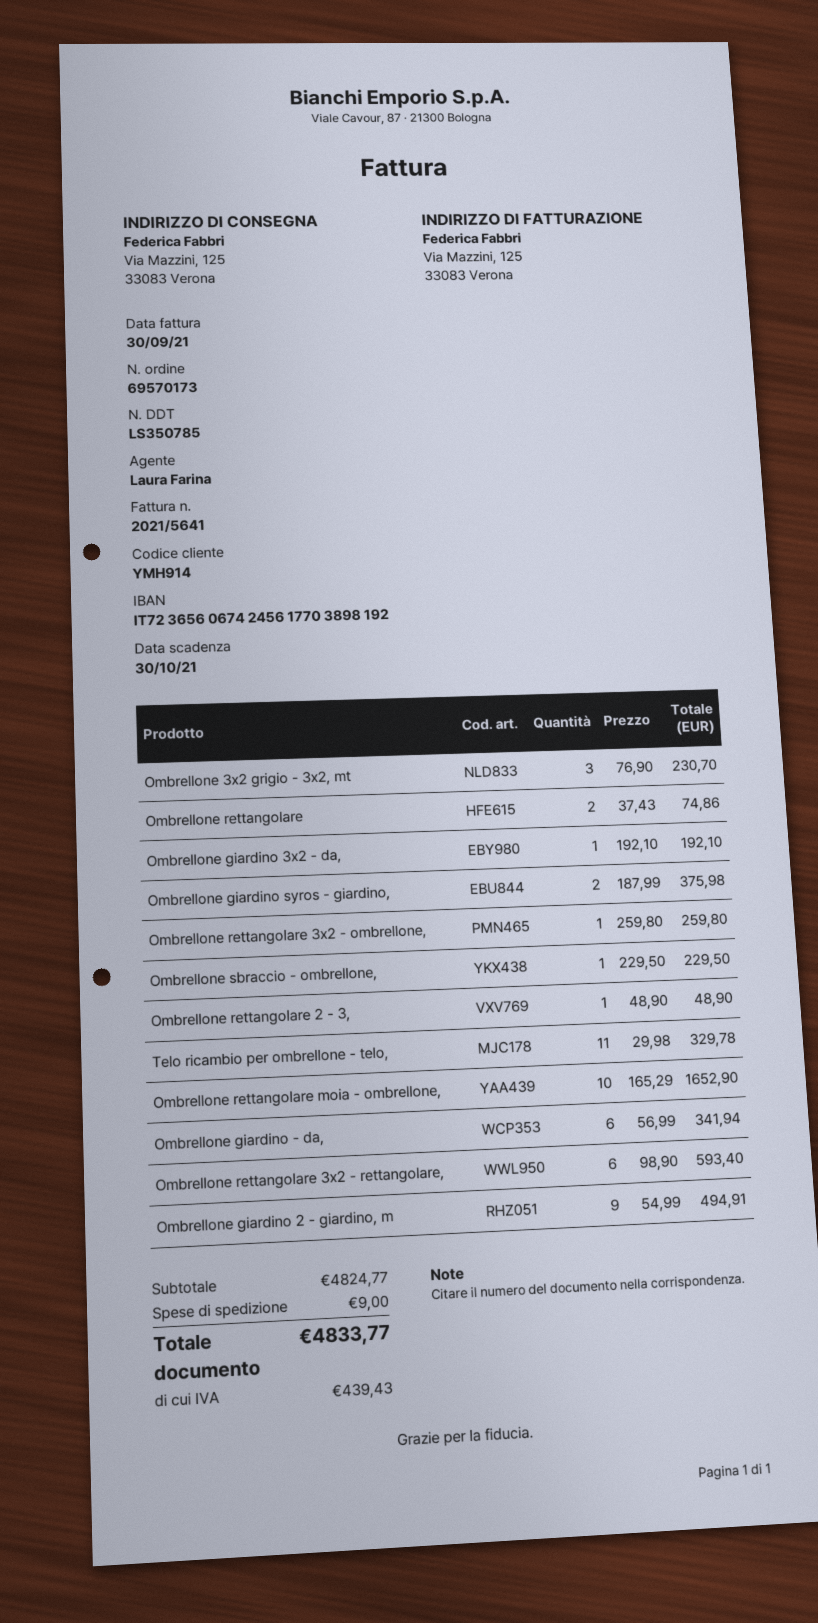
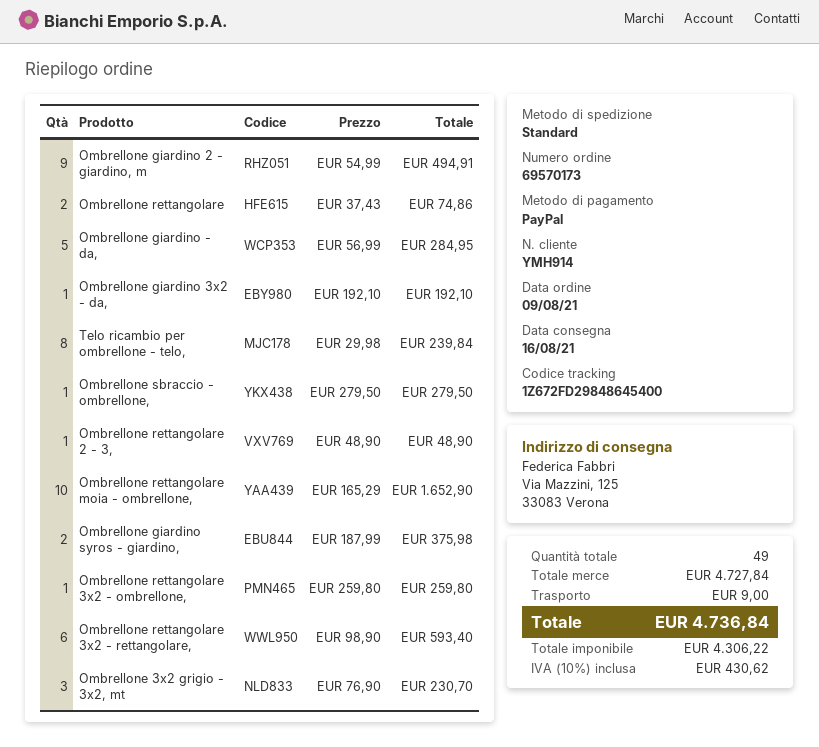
Ombrellone sbraccio - ombrellone,: 1 x 229.50 = 229.50 -> 1 x 279.50 = 279.50
Telo ricambio per ombrellone - telo,: 11 x 29.98 = 329.78 -> 8 x 29.98 = 239.84
Ombrellone giardino - da,: 6 x 56.99 = 341.94 -> 5 x 56.99 = 284.95
subtotal: 4824.77 -> 4727.84
tax: 439.43 -> 430.62
total: 4833.77 -> 4736.84

